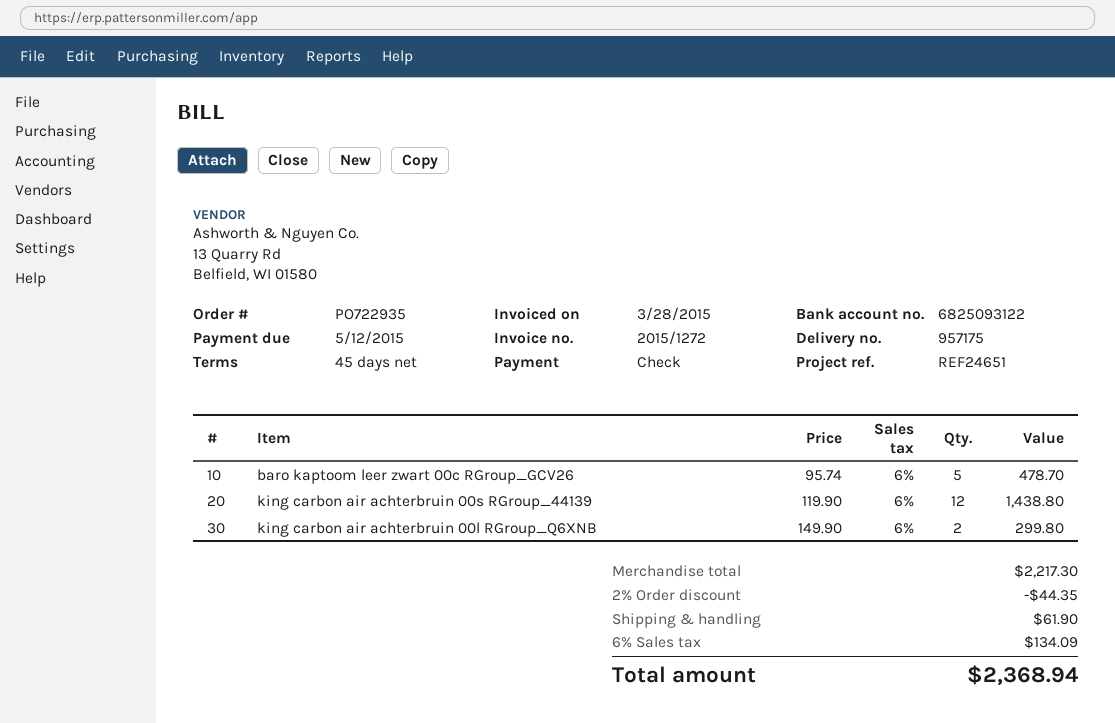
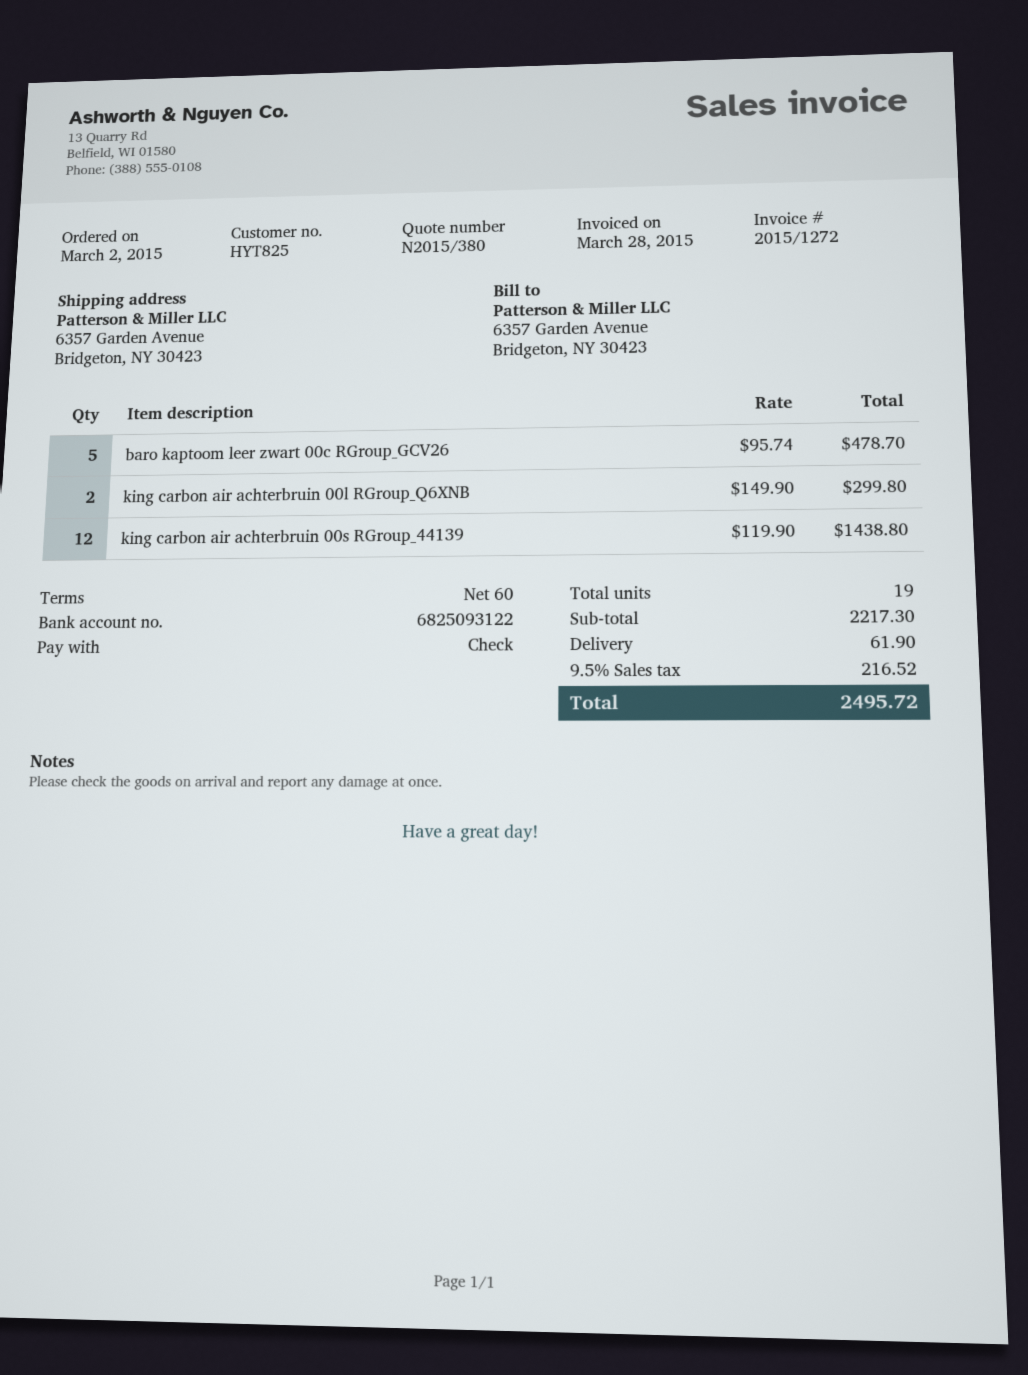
payment terms: 45 days -> 60 days
discount: 2% = 44.35 -> none
tax: 6% = 134.09 -> 9.5% = 216.52
total: 2368.94 -> 2495.72

